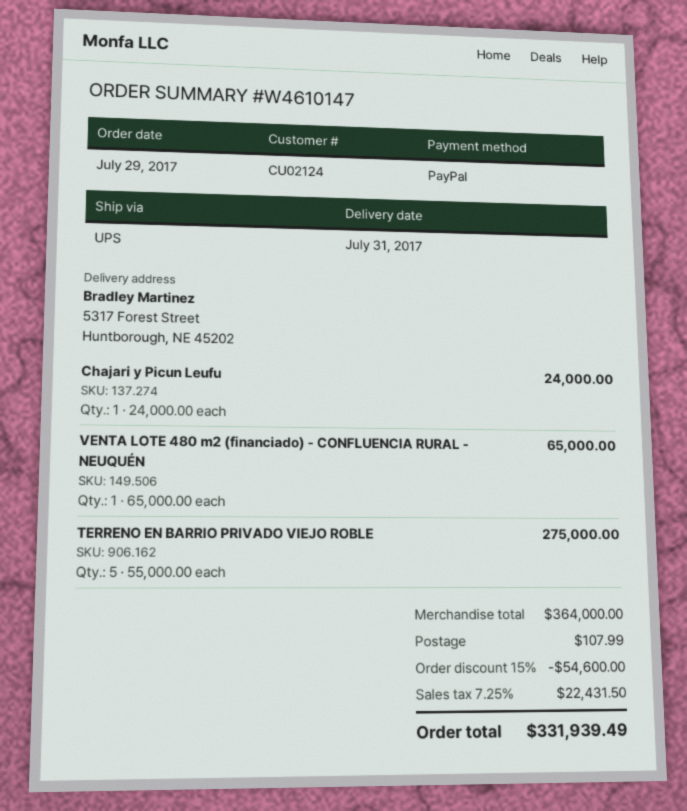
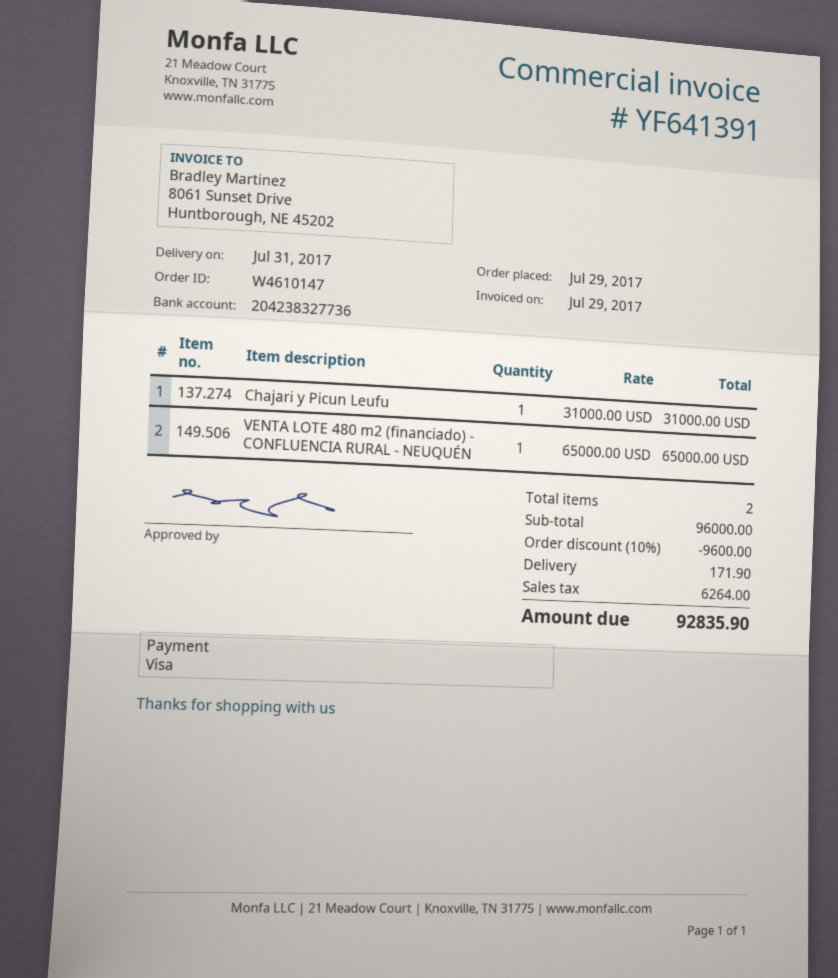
payment method: PayPal -> Visa
Chajari y Picun Leufu: 1 x 24000.00 = 24000.00 -> 1 x 31000.00 = 31000.00
TERRENO EN BARRIO PRIVADO VIEJO ROBLE: 5 x 55000.00 = 275000.00 -> none
subtotal: 364000.00 -> 96000.00
discount: 15% = 54600.00 -> 10% = 9600.00
shipping: 107.99 -> 171.90
tax: 22431.50 -> 6264.00
total: 331939.49 -> 92835.90

